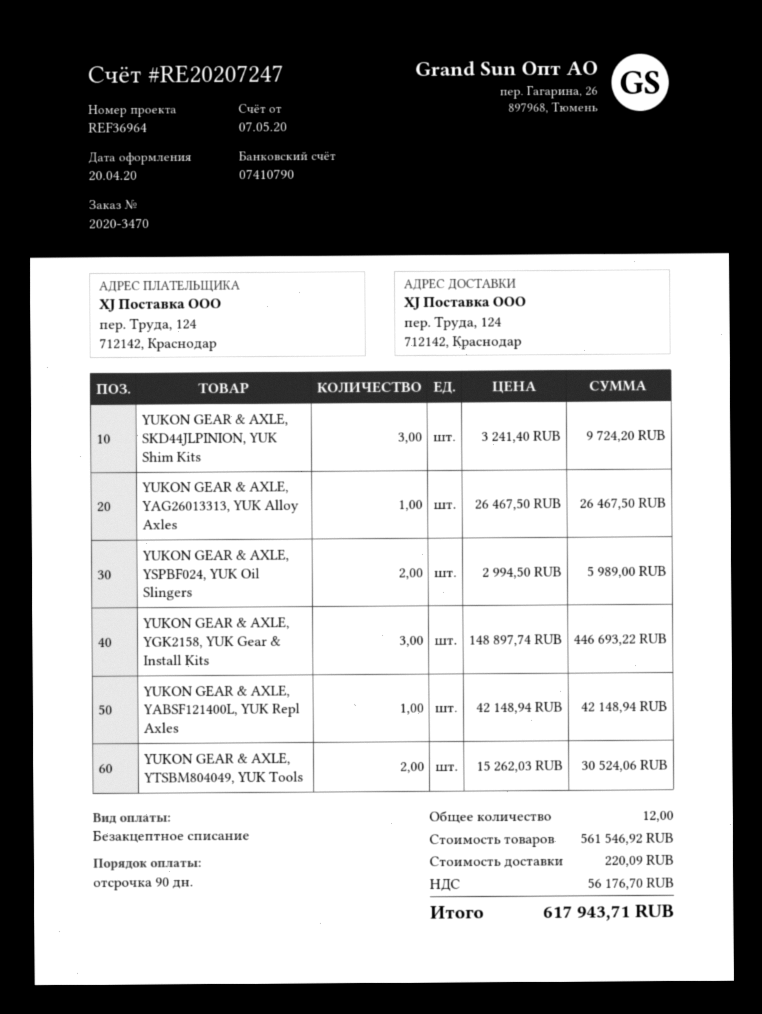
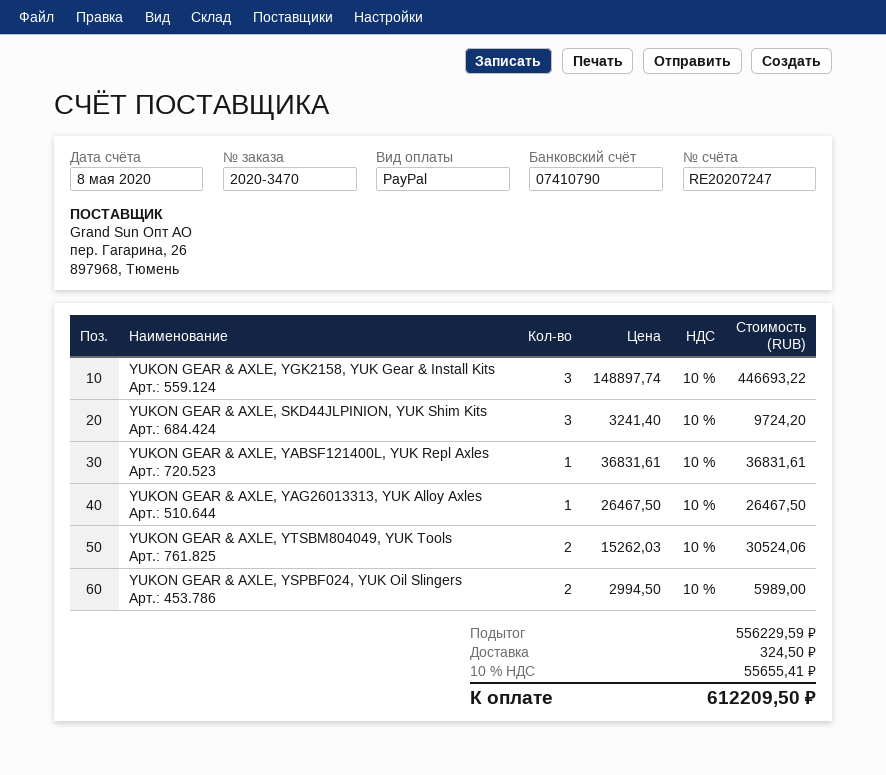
invoice date: 2020-05-07 -> 2020-05-08
payment method: direct debit -> PayPal
YUKON GEAR & AXLE, YABSF121400L, YUK Repl Axles: 1 x 42148.94 = 42148.94 -> 1 x 36831.61 = 36831.61
subtotal: 561546.92 -> 556229.59
shipping: 220.09 -> 324.50
tax: 56176.70 -> 55655.41
total: 617943.71 -> 612209.50

